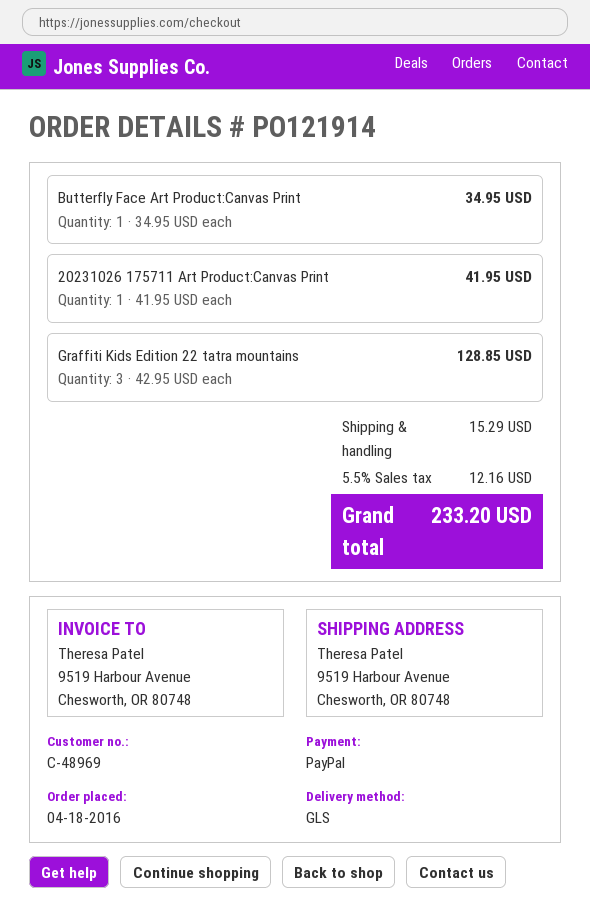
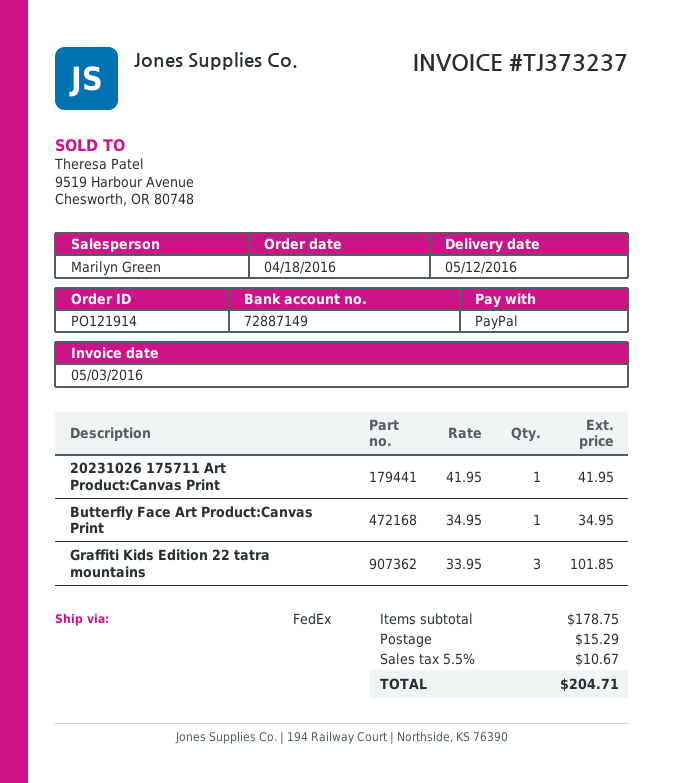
shipping method: GLS -> FedEx
Graffiti Kids Edition 22 tatra mountains: 3 x 42.95 = 128.85 -> 3 x 33.95 = 101.85
tax: 5.5% = 12.16 -> 5.5% = 10.67
total: 233.20 -> 204.71

